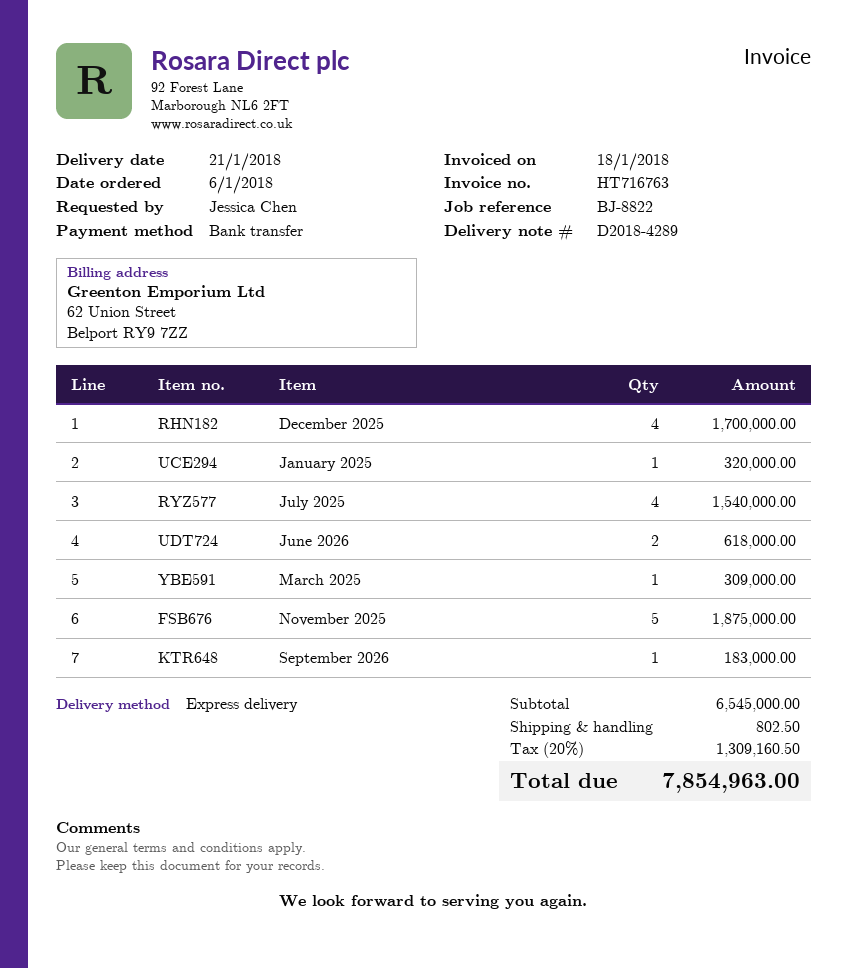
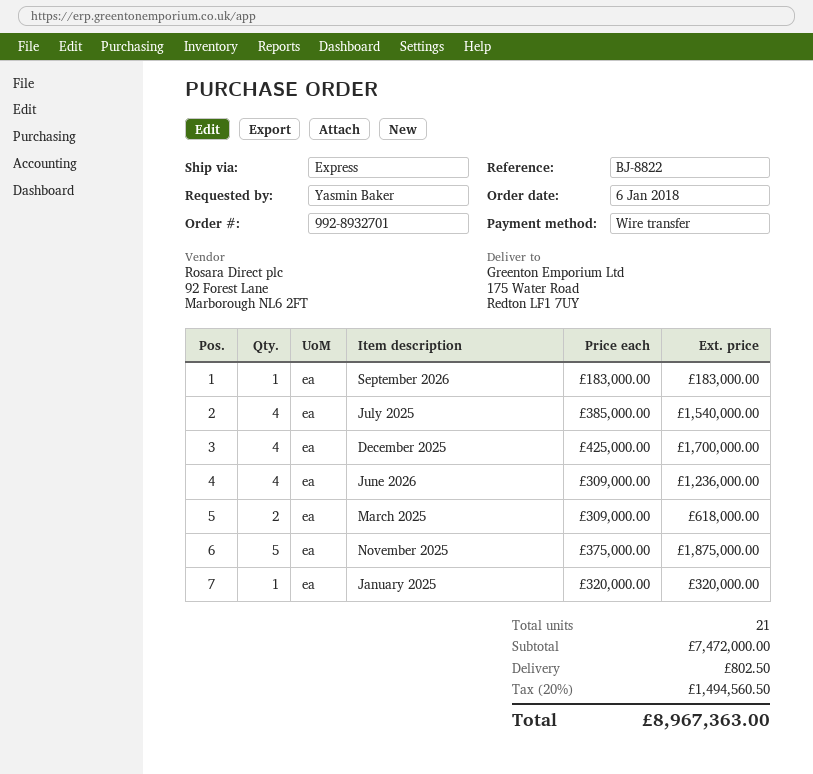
ordered by: Jessica Chen -> Yasmin Baker
June 2026: 2 for 618000.00 -> 4 for 1236000.00
March 2025: 1 for 309000.00 -> 2 for 618000.00
subtotal: 6545000.00 -> 7472000.00
tax: 20% = 1309160.50 -> 20% = 1494560.50
total: 7854963.00 -> 8967363.00

